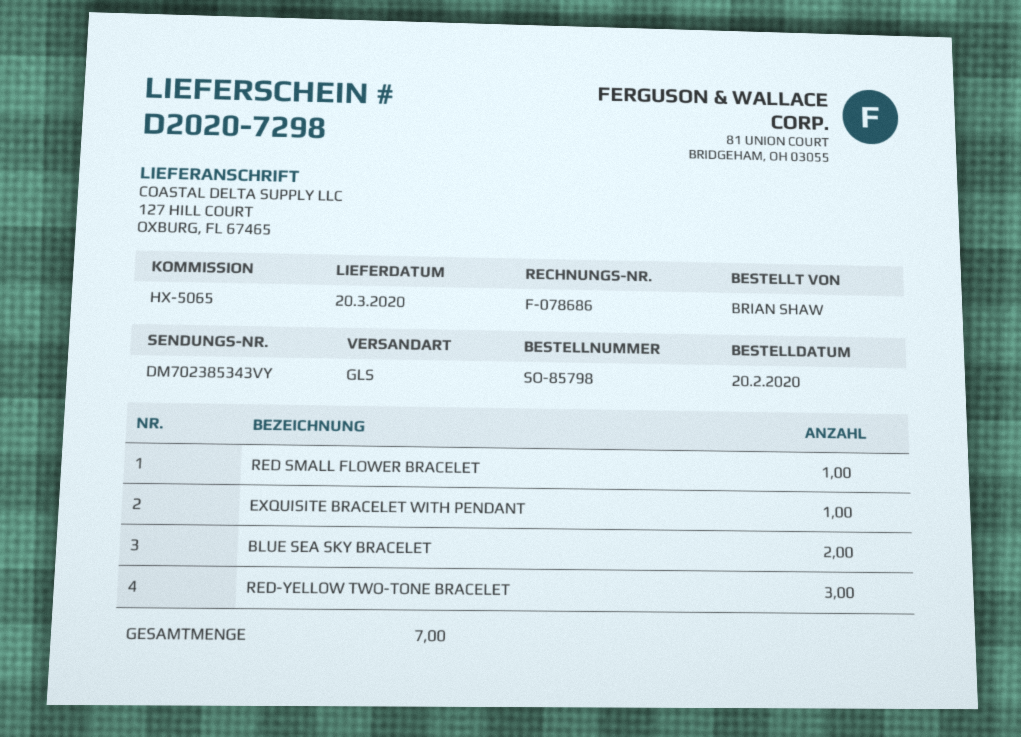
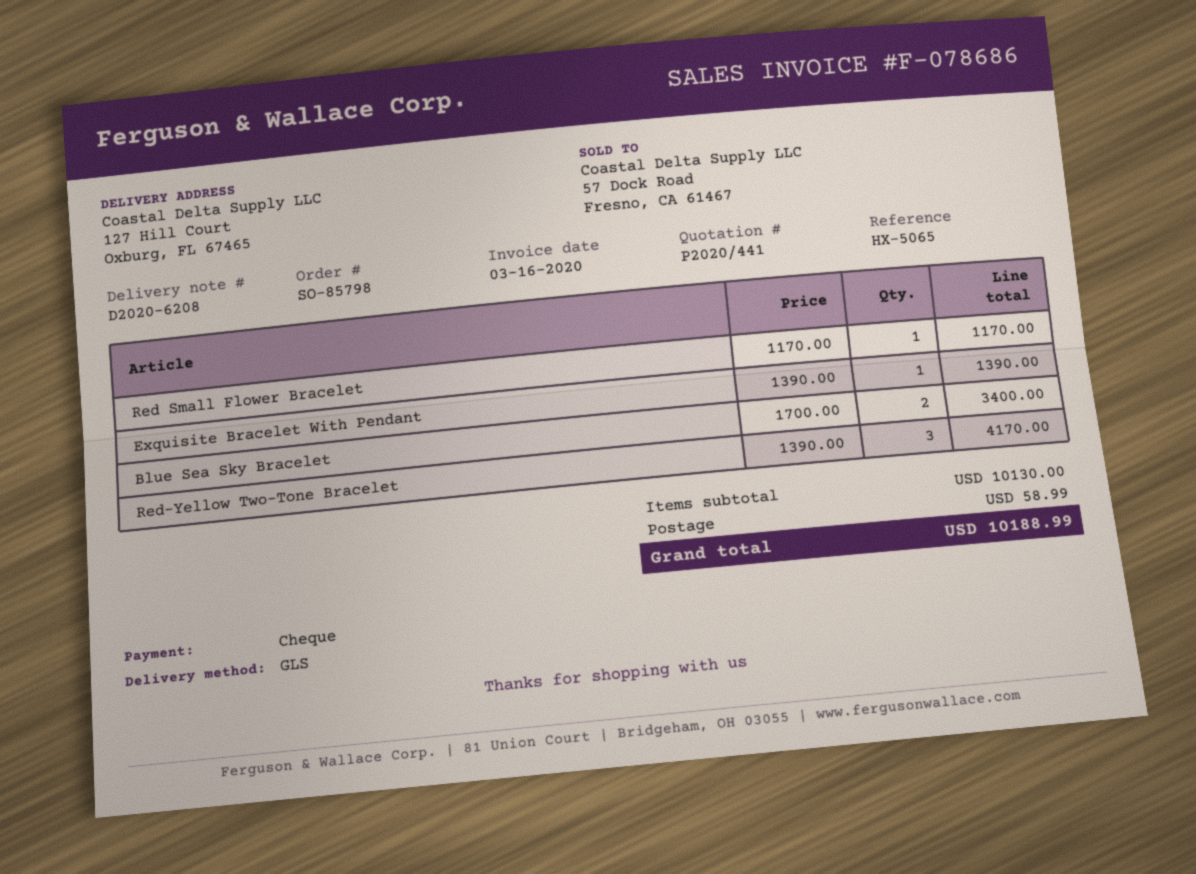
delivery note number: D2020-7298 -> D2020-6208

